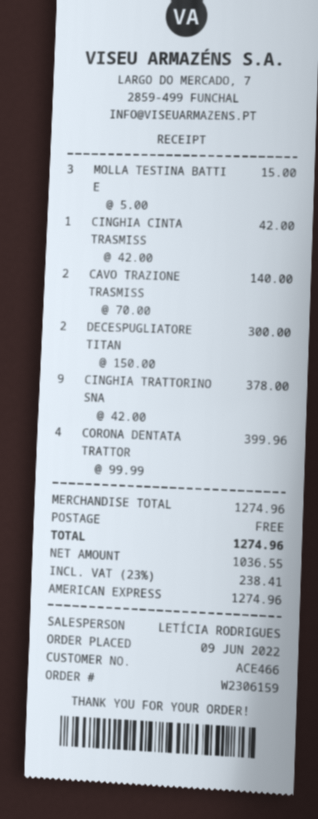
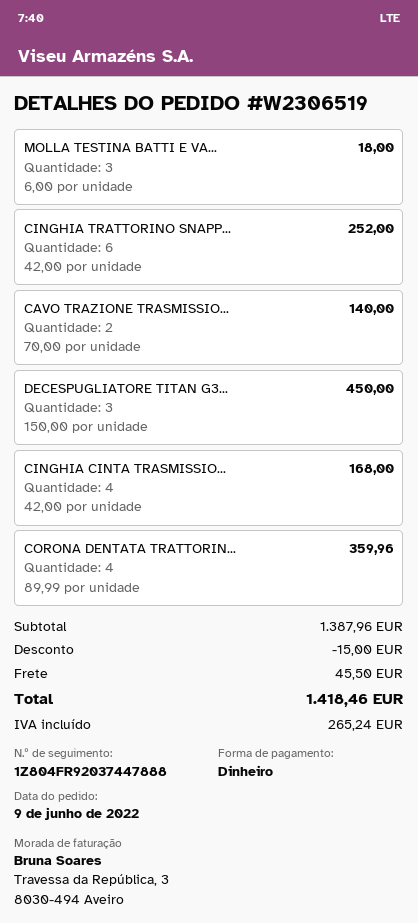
order number: W2306159 -> W2306519
payment method: American Express -> cash
MOLLA TESTINA BATTI E: 3 x 5.00 = 15.00 -> 3 x 6.00 = 18.00
CINGHIA CINTA TRASMISS: 1 x 42.00 = 42.00 -> 4 x 42.00 = 168.00
DECESPUGLIATORE TITAN: 2 x 150.00 = 300.00 -> 3 x 150.00 = 450.00
CINGHIA TRATTORINO SNA: 9 x 42.00 = 378.00 -> 6 x 42.00 = 252.00
CORONA DENTATA TRATTOR: 4 x 99.99 = 399.96 -> 4 x 89.99 = 359.96
subtotal: 1274.96 -> 1387.96
discount: none -> 15.00
shipping: 0.00 -> 45.50
tax: 238.41 -> 265.24
total: 1274.96 -> 1418.46

